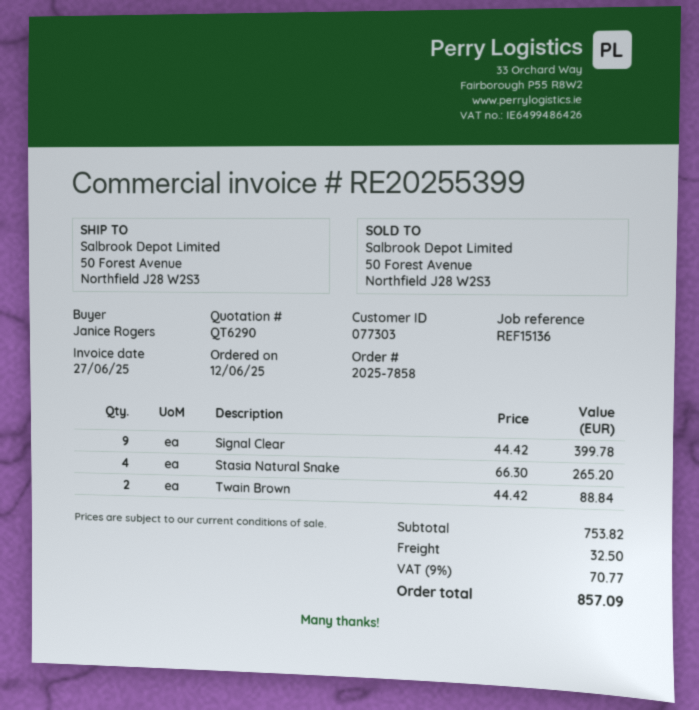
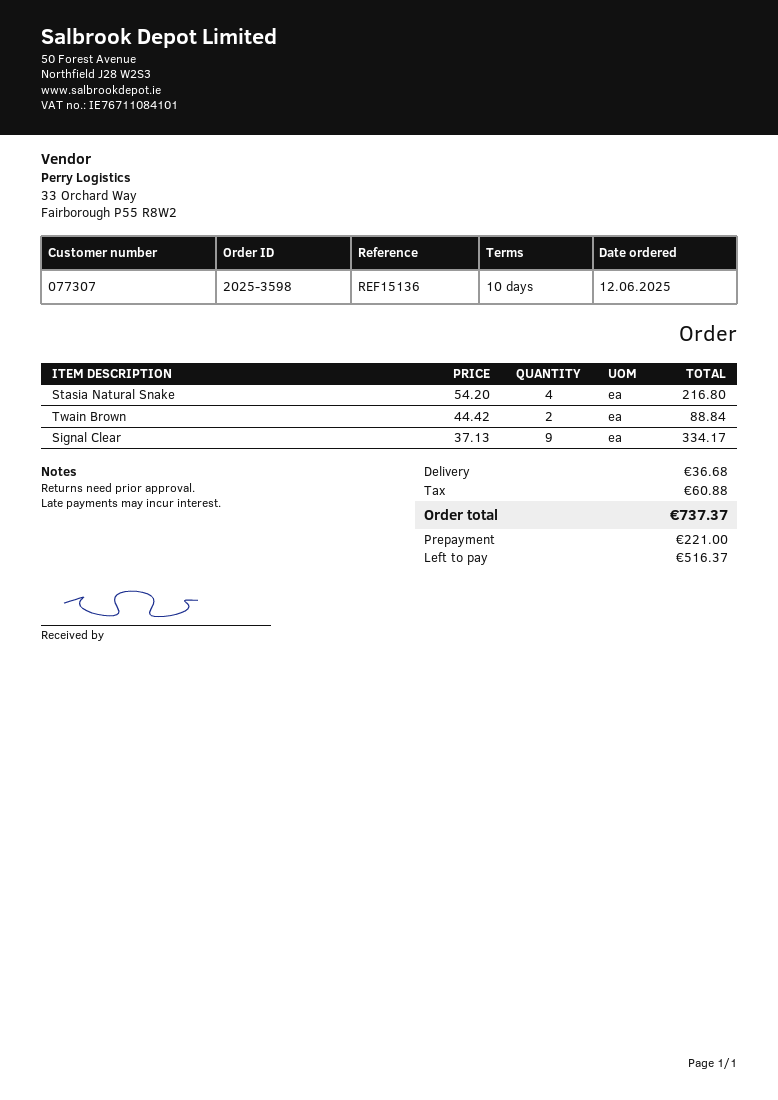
order number: 2025-7858 -> 2025-3598
customer number: 077303 -> 077307
Signal Clear: 9 x 44.42 = 399.78 -> 9 x 37.13 = 334.17
Stasia Natural Snake: 4 x 66.30 = 265.20 -> 4 x 54.20 = 216.80
shipping: 32.50 -> 36.68
tax: 70.77 -> 60.88
total: 857.09 -> 737.37

